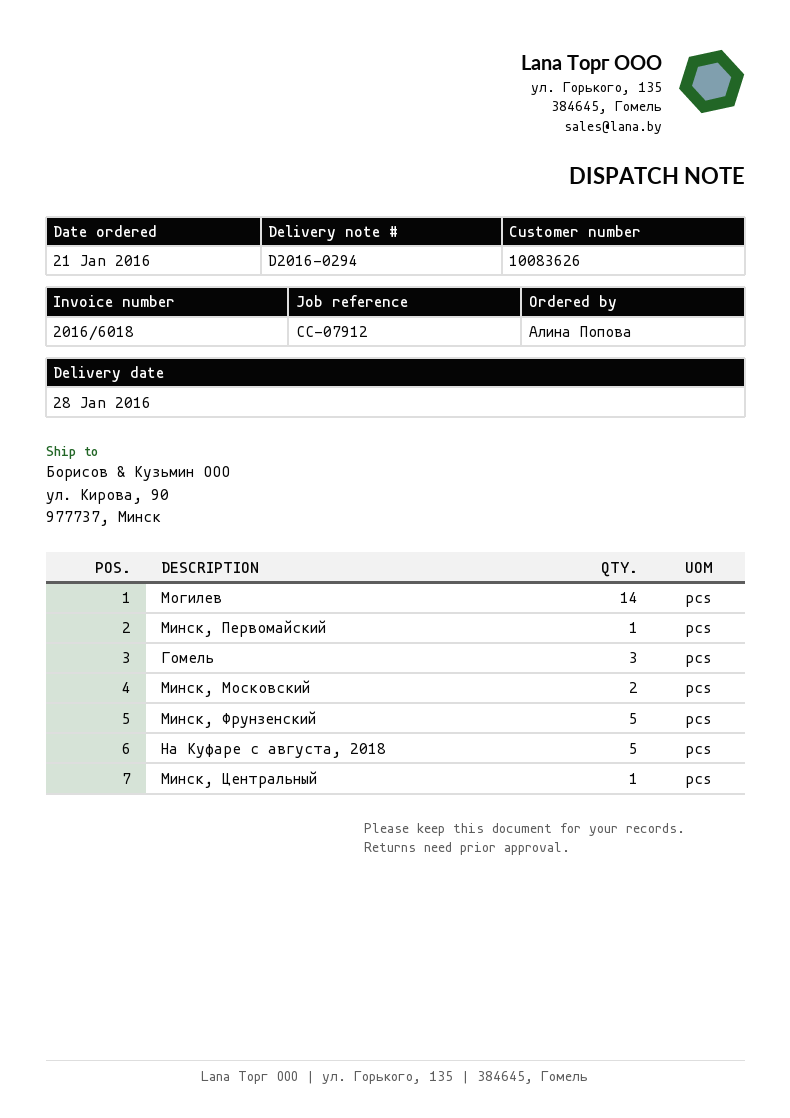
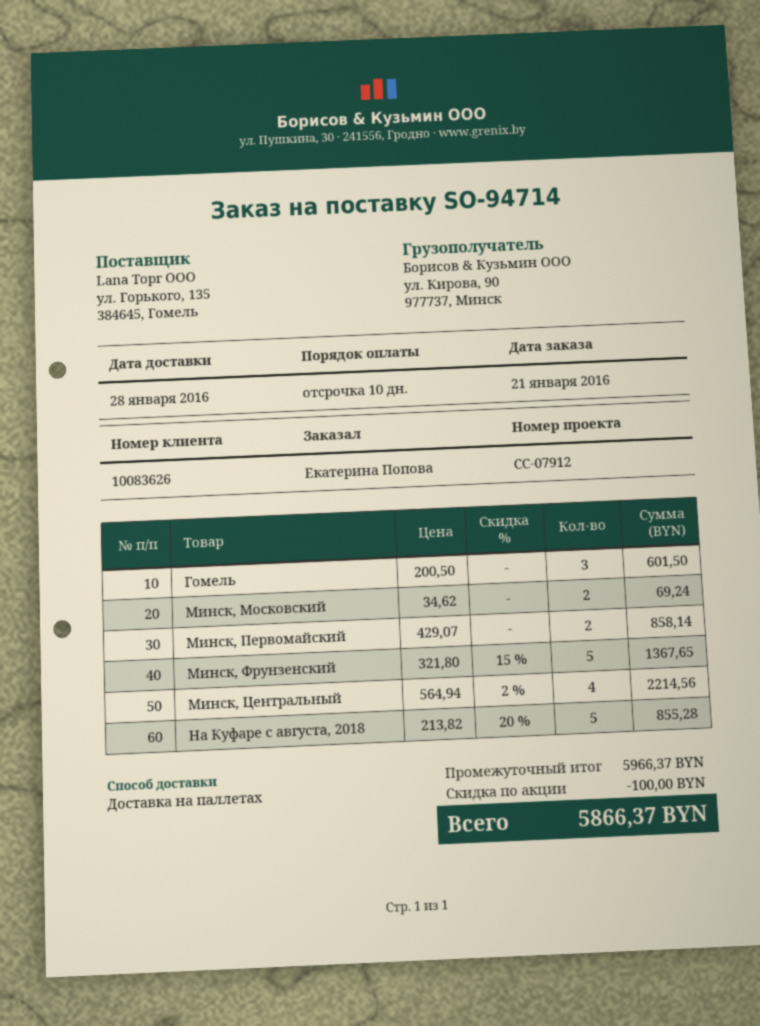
ordered by: Алина Попова -> Екатерина Попова
Могилев: 14 -> none
Минск, Первомайский: 1 -> 2
Минск, Центральный: 1 -> 4

